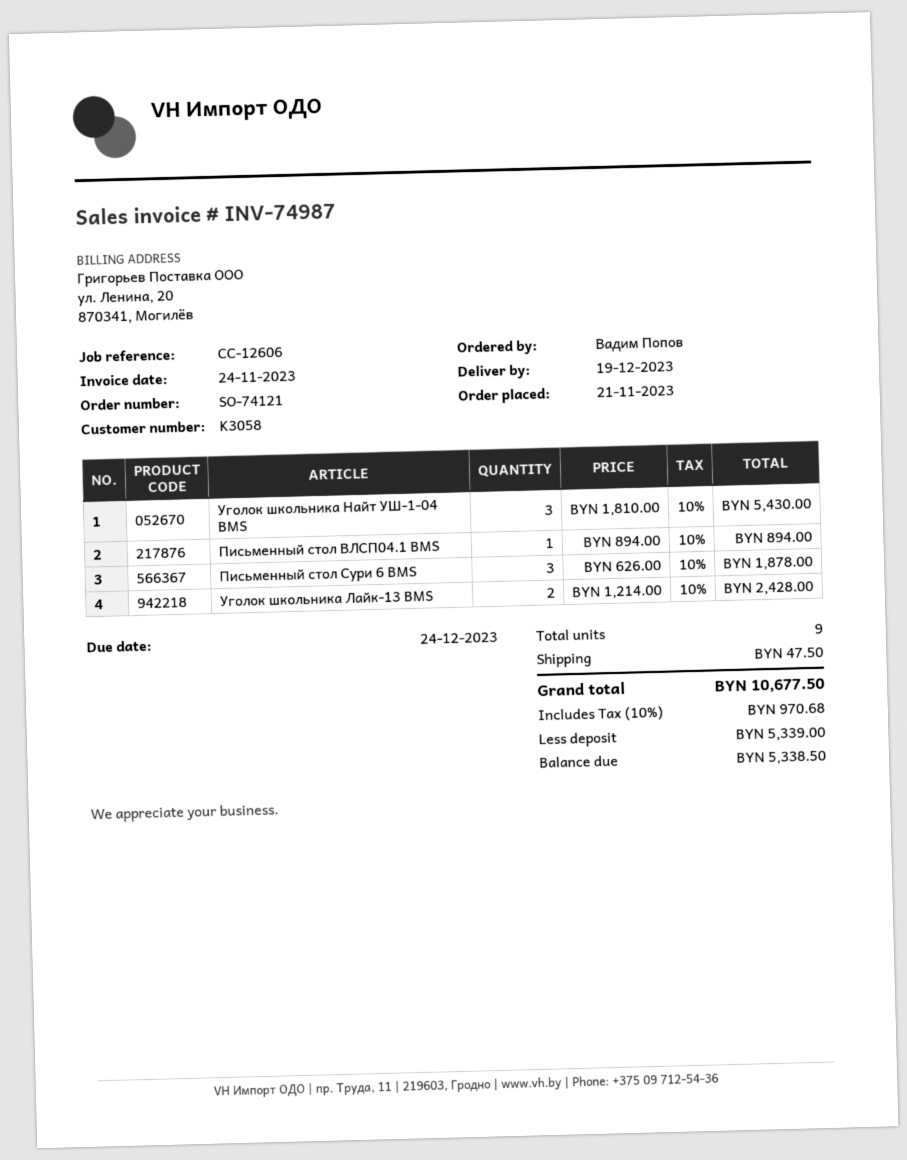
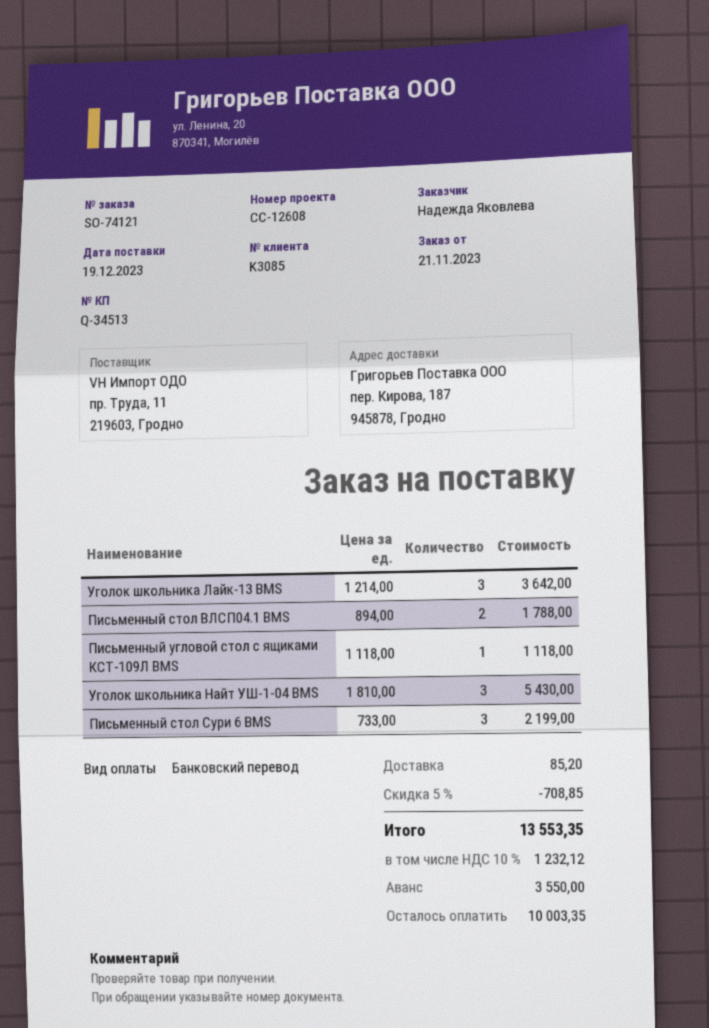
customer number: K3058 -> K3085
reference: CC-12606 -> CC-12608
ordered by: Вадим Попов -> Надежда Яковлева
Письменный стол ВЛСП04.1 BMS: 1 x 894.00 = 894.00 -> 2 x 894.00 = 1788.00
Письменный стол Сури 6 BMS: 3 x 626.00 = 1878.00 -> 3 x 733.00 = 2199.00
Уголок школьника Лайк-13 BMS: 2 x 1214.00 = 2428.00 -> 3 x 1214.00 = 3642.00
Письменный угловой стол с ящиками КСТ-109Л BMS: none -> 1 x 1118.00 = 1118.00
discount: none -> 5% = 708.85
shipping: 47.50 -> 85.20
tax: 10% = 970.68 -> 10% = 1232.12
total: 10677.50 -> 13553.35
deposit: 5339.00 -> 3550.00
balance: 5338.50 -> 10003.35

